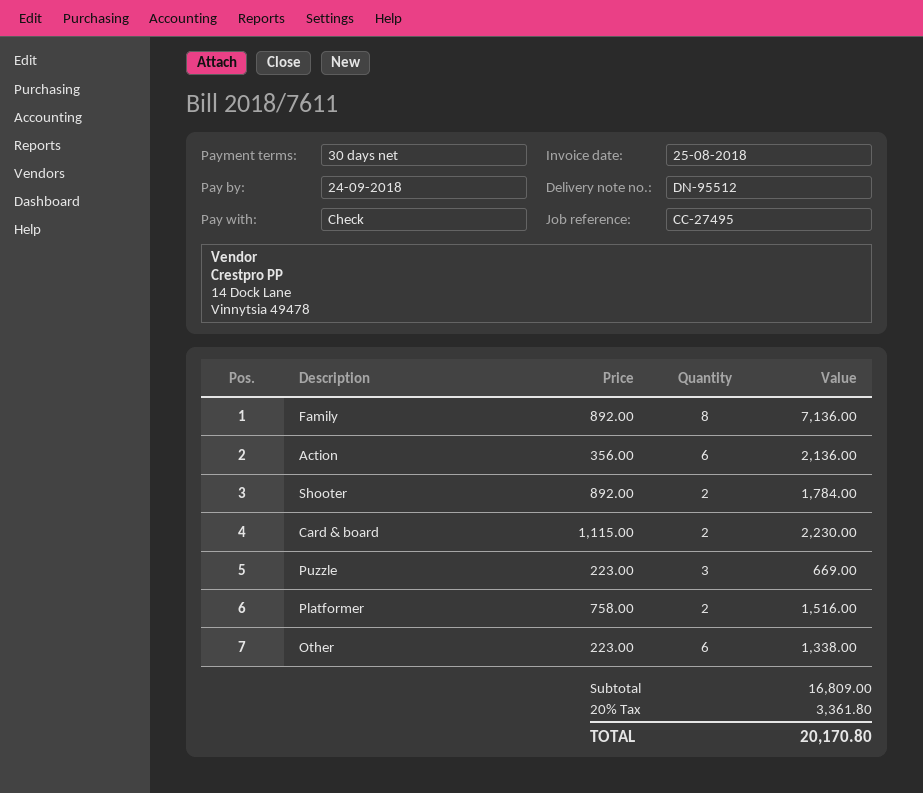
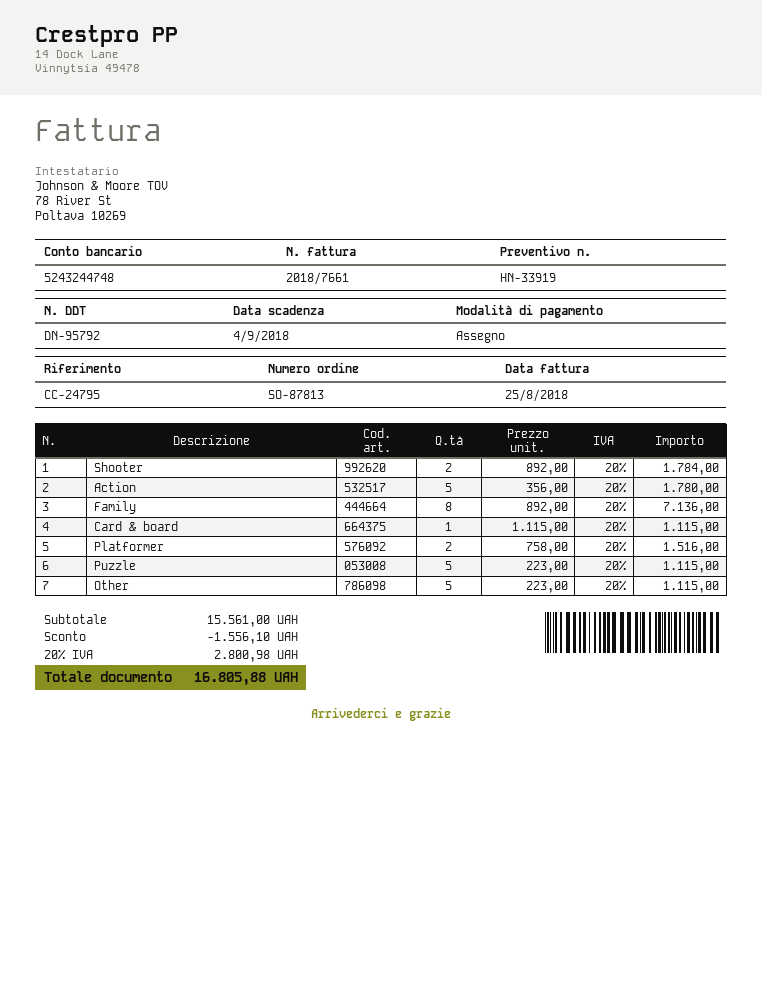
delivery note number: DN-95512 -> DN-95792
invoice number: 2018/7611 -> 2018/7661
due date: 2018-09-24 -> 2018-09-04
reference: CC-27495 -> CC-24795
Action: 6 x 356.00 = 2136.00 -> 5 x 356.00 = 1780.00
Card & board: 2 x 1115.00 = 2230.00 -> 1 x 1115.00 = 1115.00
Puzzle: 3 x 223.00 = 669.00 -> 5 x 223.00 = 1115.00
Other: 6 x 223.00 = 1338.00 -> 5 x 223.00 = 1115.00
subtotal: 16809.00 -> 15561.00
discount: none -> 1556.10
tax: 20% = 3361.80 -> 20% = 2800.98
total: 20170.80 -> 16805.88

